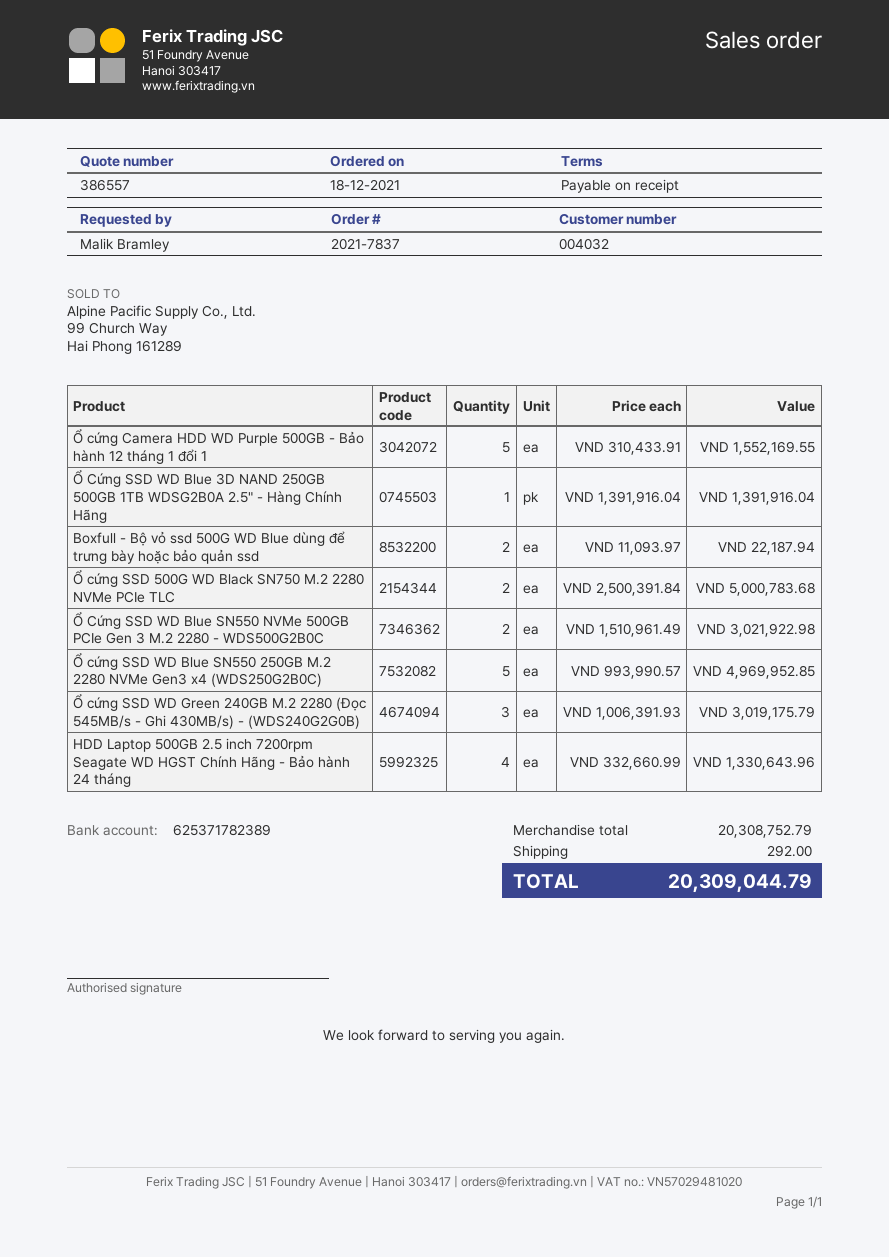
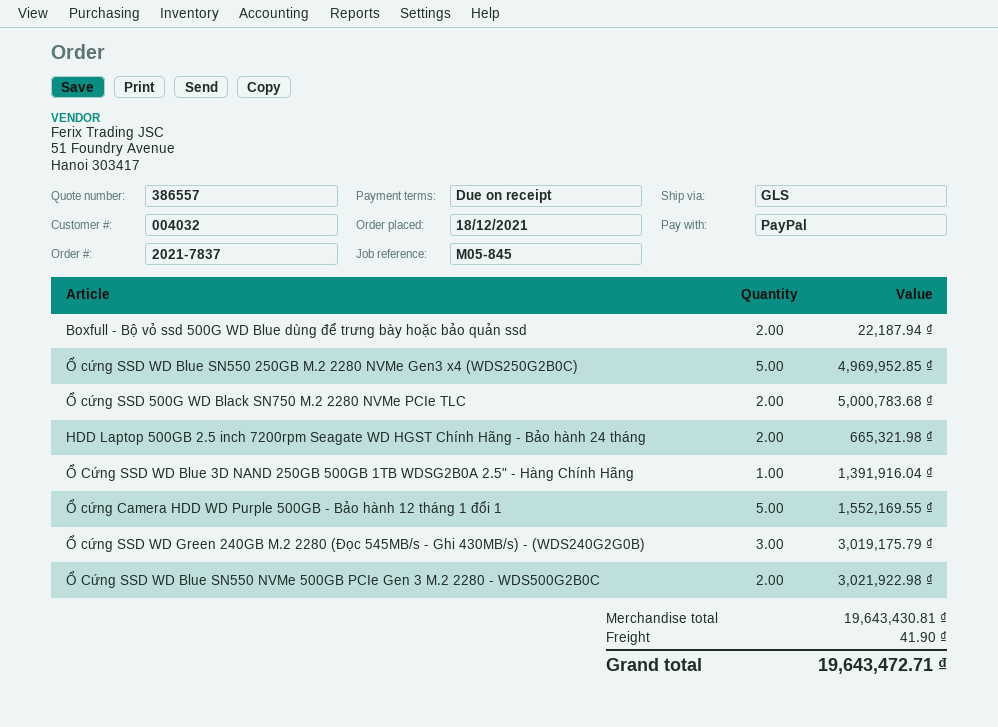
HDD Laptop 500GB 2.5 inch 7200rpm Seagate WD HGST Chính Hãng - Bảo hành 24 tháng: 4 for 1330643.96 -> 2 for 665321.98
subtotal: 20308752.79 -> 19643430.81
shipping: 292.00 -> 41.90
total: 20309044.79 -> 19643472.71

